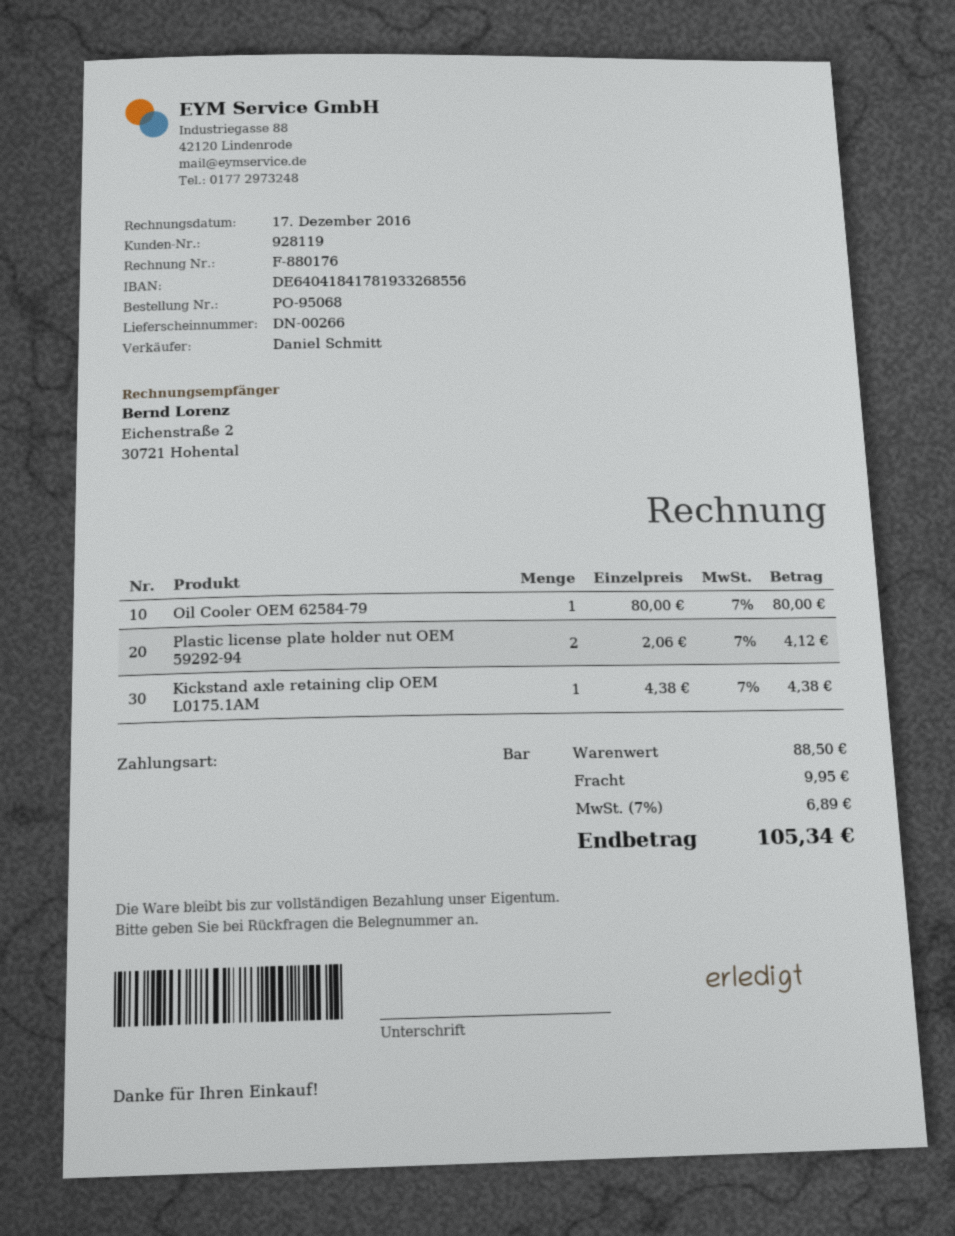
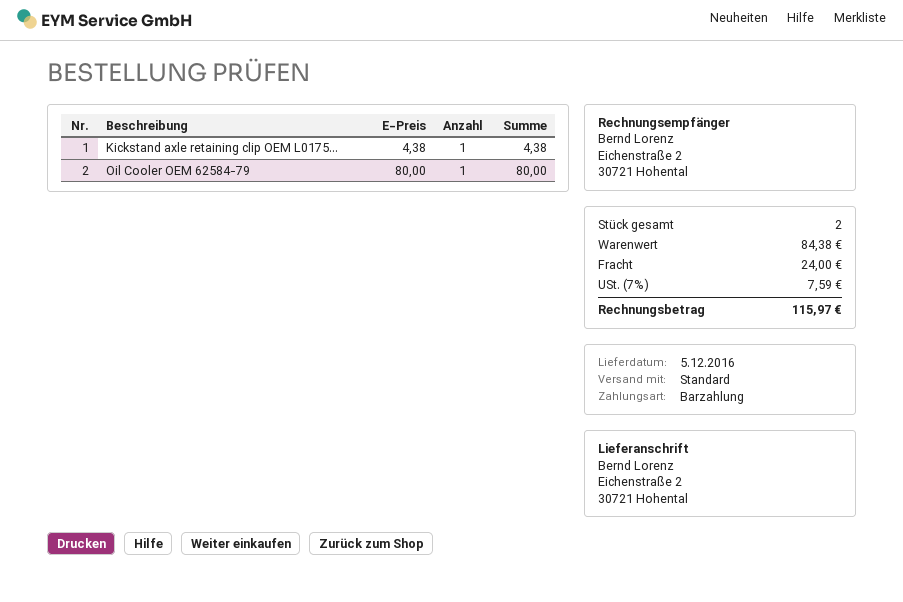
Plastic license plate holder nut OEM 59292-94: 2 x 2.06 = 4.12 -> none
subtotal: 88.50 -> 84.38
shipping: 9.95 -> 24.00
tax: 7% = 6.89 -> 7% = 7.59
total: 105.34 -> 115.97

